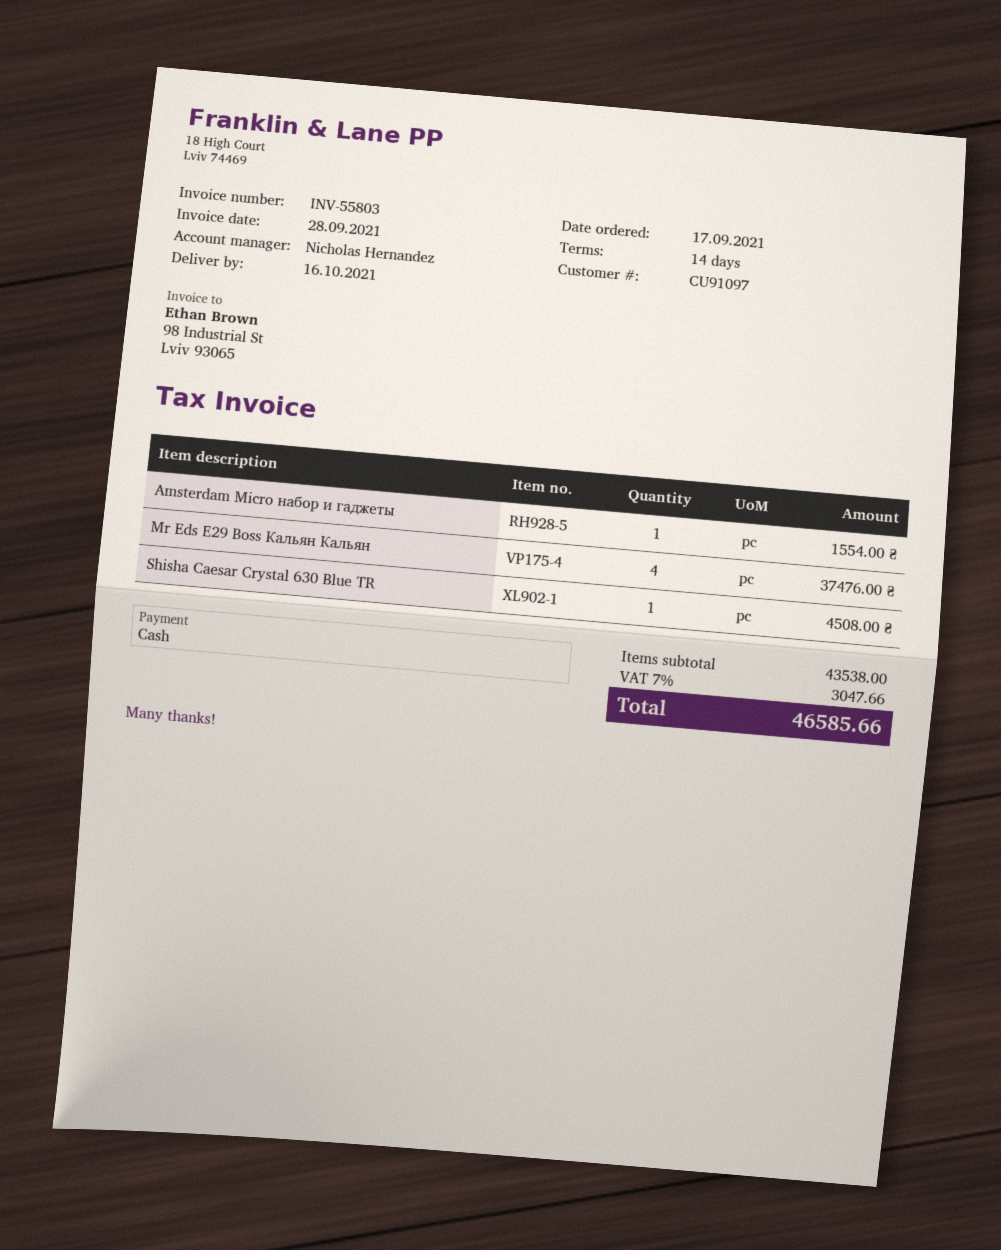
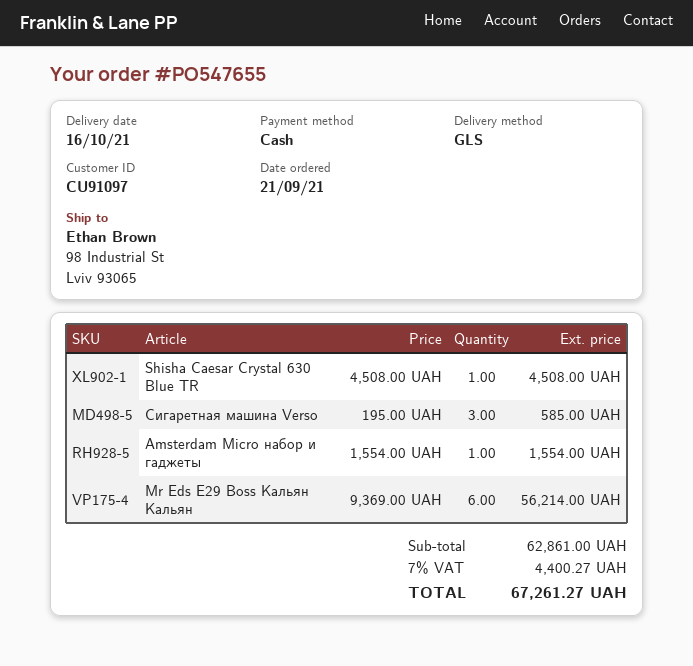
order date: 2021-09-17 -> 2021-09-21
Mr Eds E29 Boss Кальян Кальян: 4 for 37476.00 -> 6 for 56214.00
Сигаретная машина Verso: none -> 3 for 585.00
subtotal: 43538.00 -> 62861.00
tax: 7% = 3047.66 -> 7% = 4400.27
total: 46585.66 -> 67261.27

